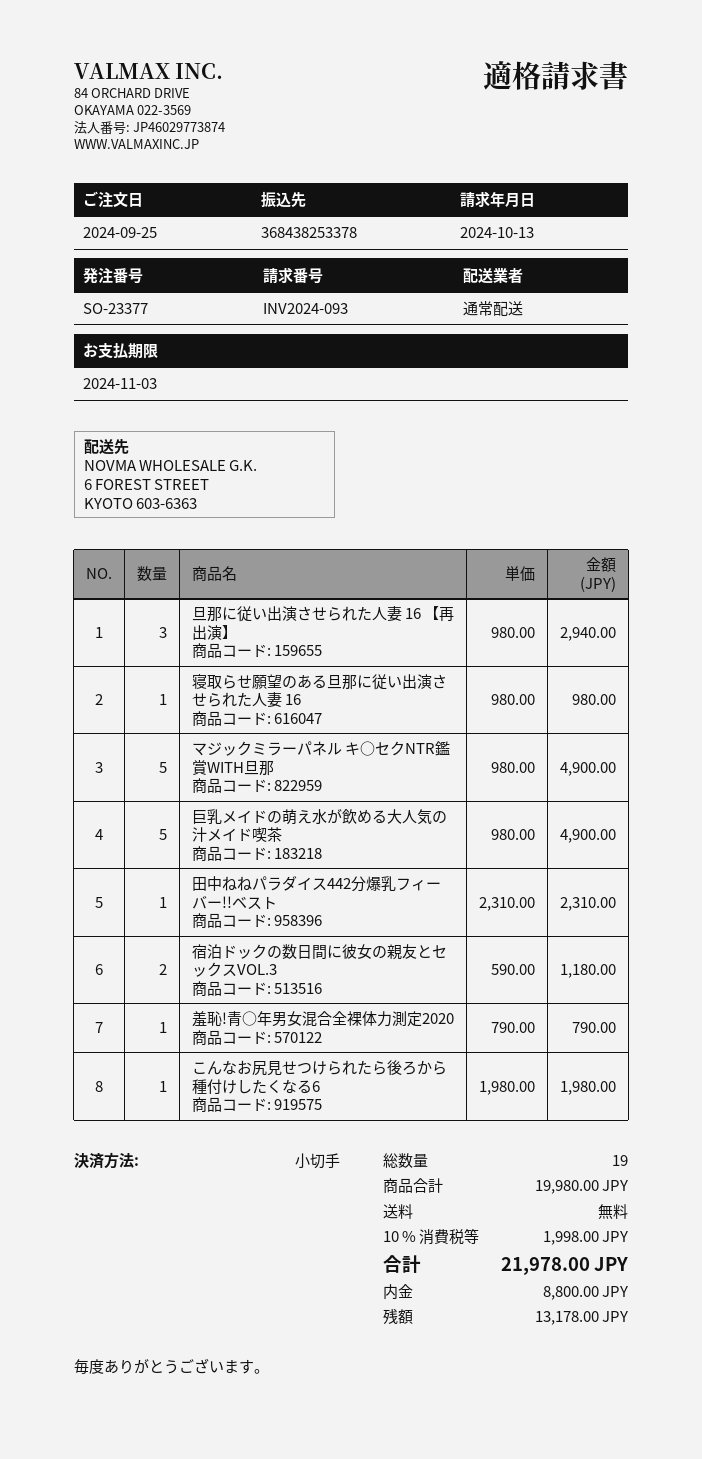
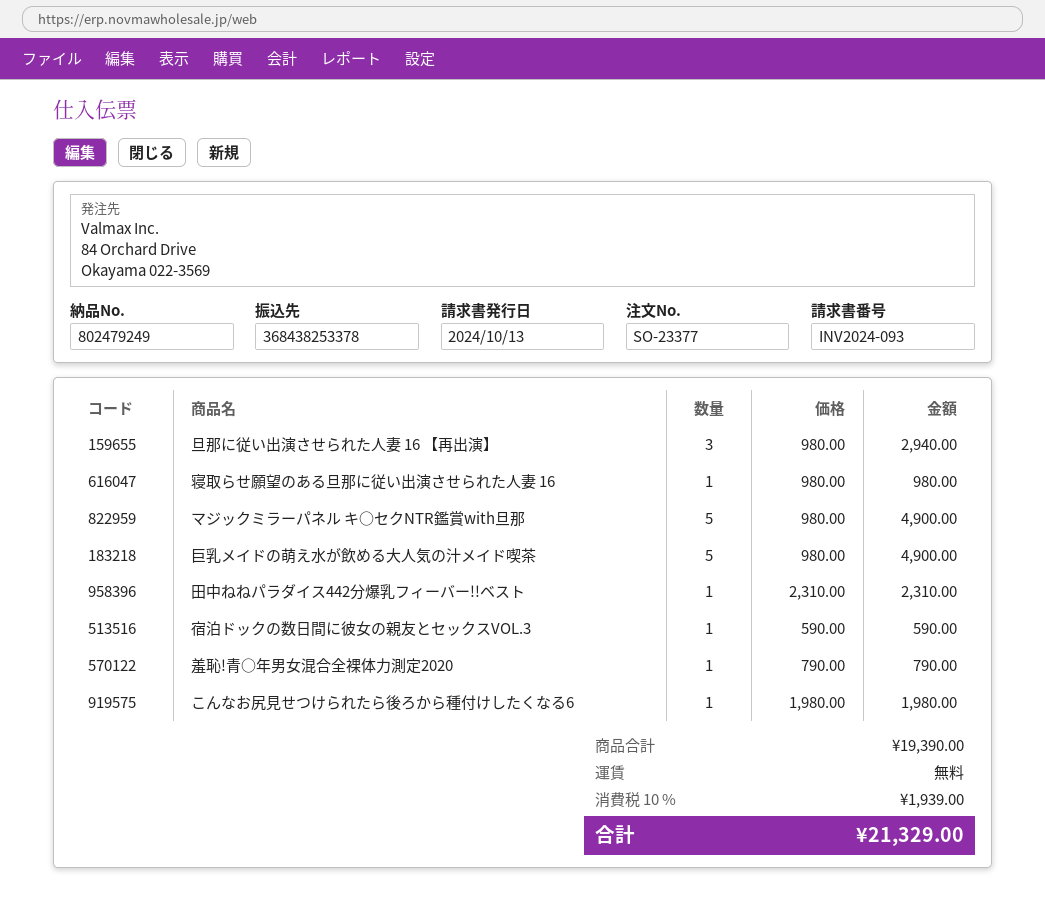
宿泊ドックの数日間に彼女の親友とセックスVOL.3: 2 x 590.00 = 1180.00 -> 1 x 590.00 = 590.00
subtotal: 19980.00 -> 19390.00
tax: 10% = 1998.00 -> 10% = 1939.00
total: 21978.00 -> 21329.00

